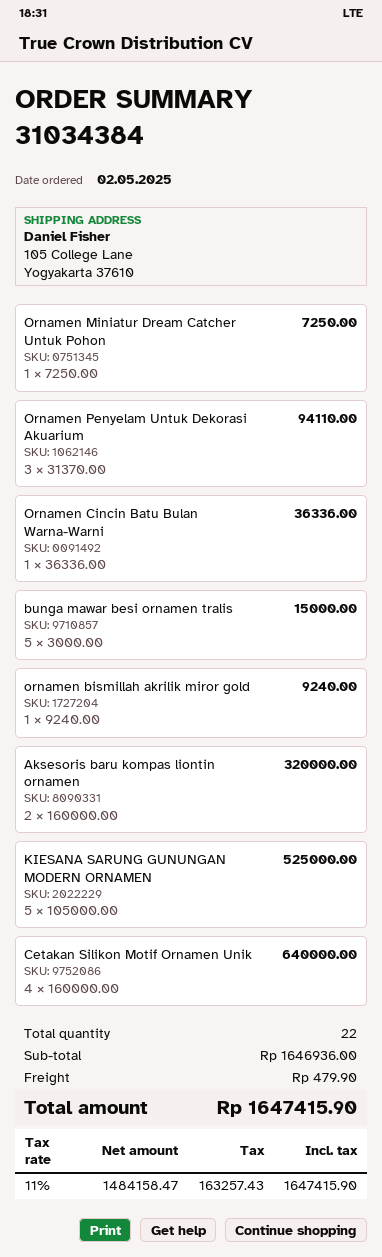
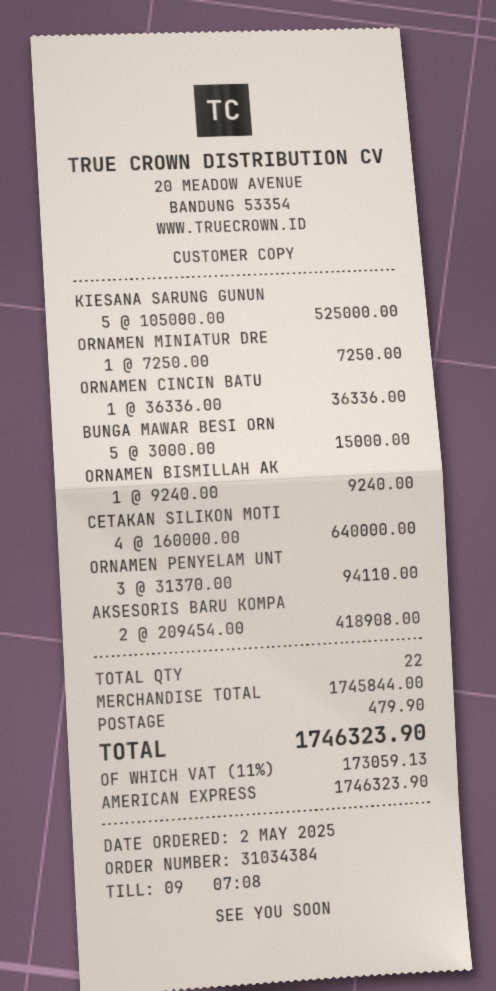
Aksesoris baru kompas liontin ornamen: 2 x 160000.00 = 320000.00 -> 2 x 209454.00 = 418908.00
subtotal: 1646936.00 -> 1745844.00
tax: 11% = 163257.43 -> 11% = 173059.13
total: 1647415.90 -> 1746323.90

